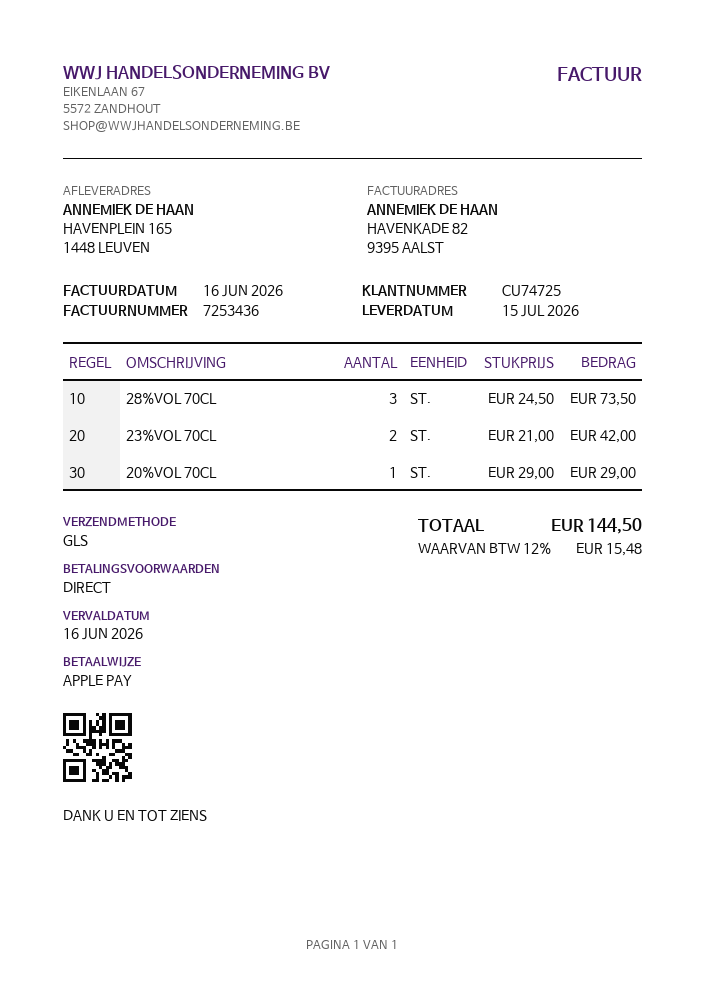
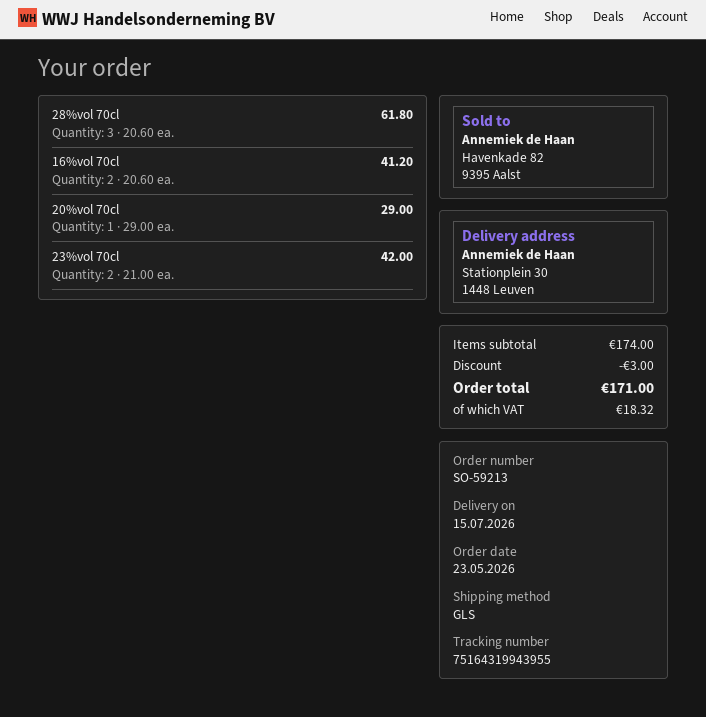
ship to: HAVENPLEIN 165, 1448 LEUVEN -> Stationplein 30, 1448 Leuven
28%VOL 70CL: 3 x 24.50 = 73.50 -> 3 x 20.60 = 61.80
16%vol 70cl: none -> 2 x 20.60 = 41.20
discount: none -> 3.00
tax: 15.48 -> 18.32
total: 144.50 -> 171.00

